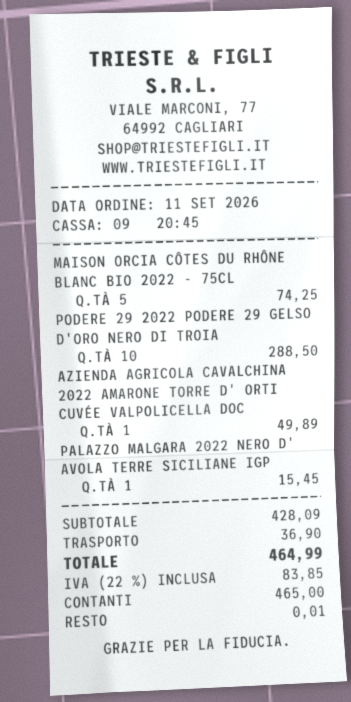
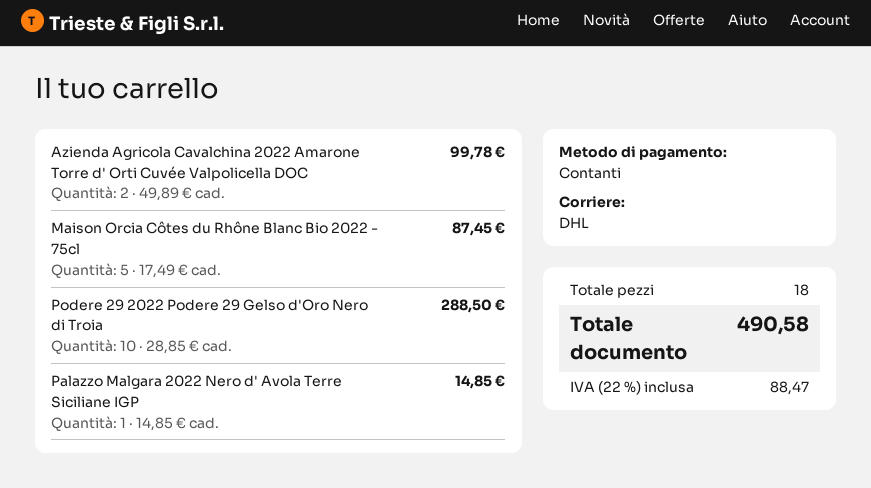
MAISON ORCIA CÔTES DU RHÔNE BLANC BIO 2022 - 75CL: 5 for 74.25 -> 5 for 87.45
AZIENDA AGRICOLA CAVALCHINA 2022 AMARONE TORRE D' ORTI CUVÉE VALPOLICELLA DOC: 1 for 49.89 -> 2 for 99.78
PALAZZO MALGARA 2022 NERO D' AVOLA TERRE SICILIANE IGP: 1 for 15.45 -> 1 for 14.85
shipping: 36.90 -> none
tax: 22% = 83.85 -> 22% = 88.47
total: 464.99 -> 490.58

